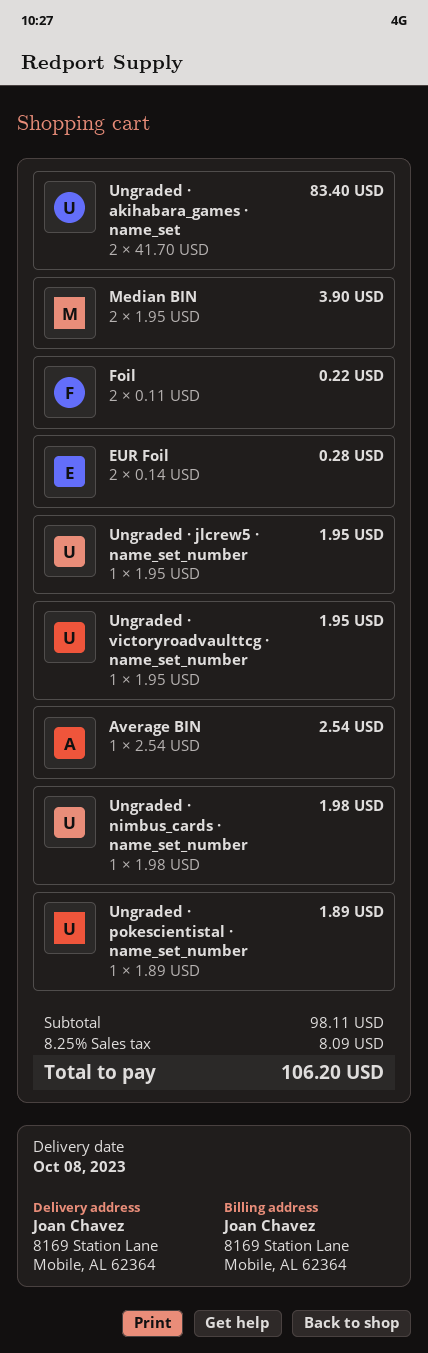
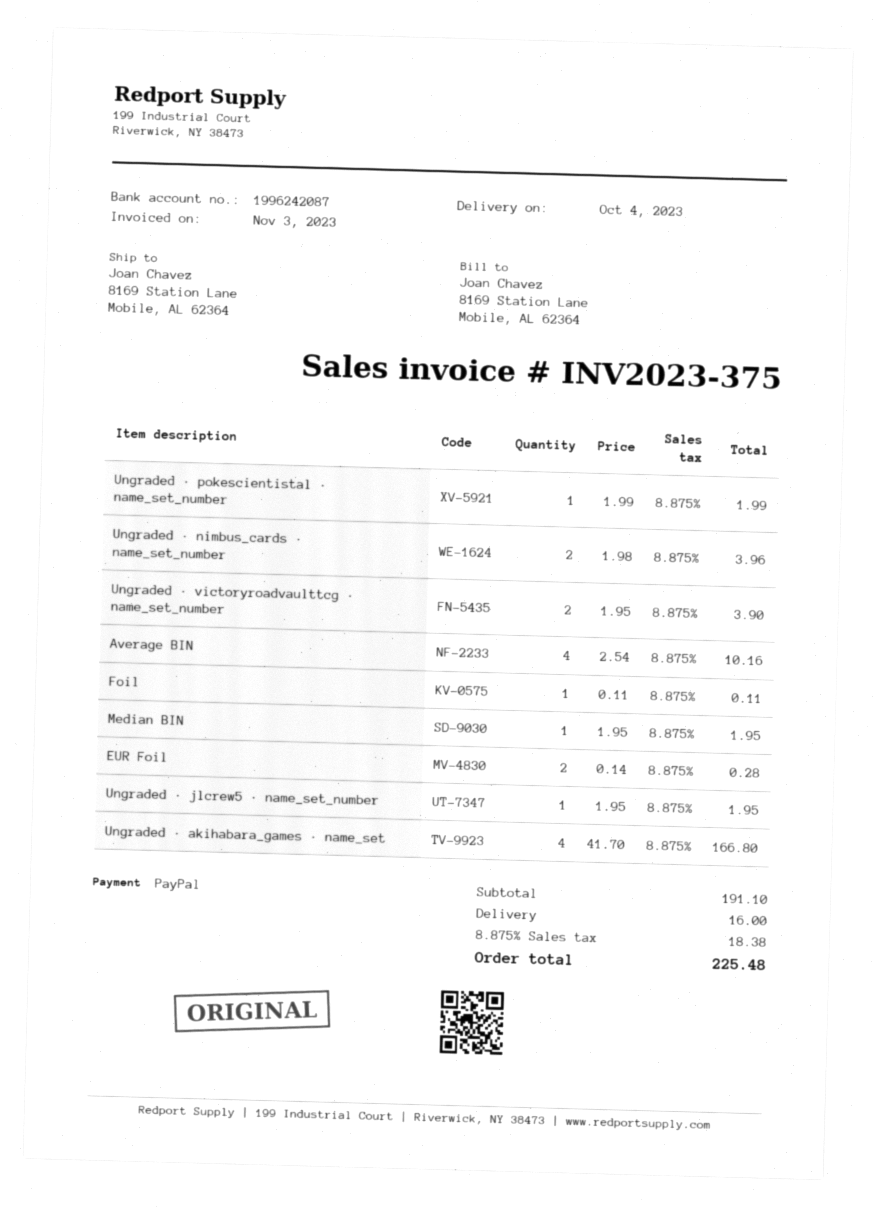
delivery date: 2023-10-08 -> 2023-10-04
Ungraded · akihabara_games · name_set: 2 x 41.70 = 83.40 -> 4 x 41.70 = 166.80
Median BIN: 2 x 1.95 = 3.90 -> 1 x 1.95 = 1.95
Foil: 2 x 0.11 = 0.22 -> 1 x 0.11 = 0.11
Ungraded · victoryroadvaulttcg · name_set_number: 1 x 1.95 = 1.95 -> 2 x 1.95 = 3.90
Average BIN: 1 x 2.54 = 2.54 -> 4 x 2.54 = 10.16
Ungraded · nimbus_cards · name_set_number: 1 x 1.98 = 1.98 -> 2 x 1.98 = 3.96
Ungraded · pokescientistal · name_set_number: 1 x 1.89 = 1.89 -> 1 x 1.99 = 1.99
subtotal: 98.11 -> 191.10
shipping: none -> 16.00
tax: 8.25% = 8.09 -> 8.875% = 18.38
total: 106.20 -> 225.48

